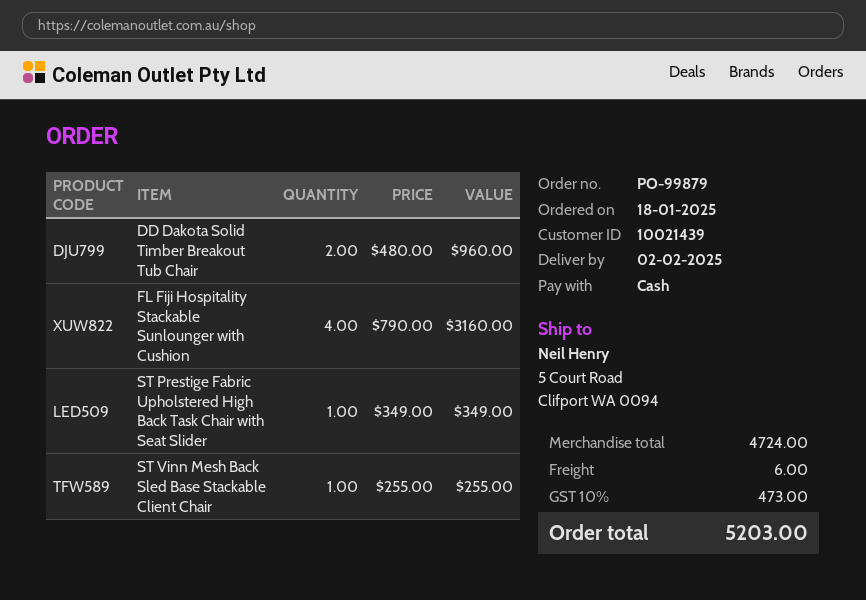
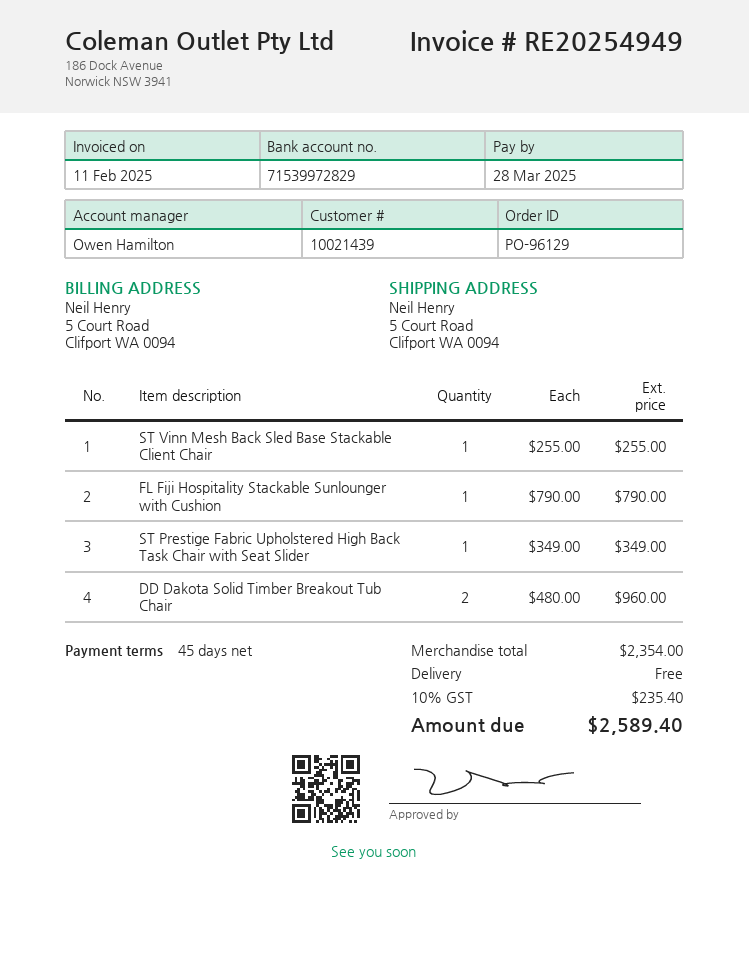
order number: PO-99879 -> PO-96129
FL Fiji Hospitality Stackable Sunlounger with Cushion: 4 x 790.00 = 3160.00 -> 1 x 790.00 = 790.00
subtotal: 4724.00 -> 2354.00
shipping: 6.00 -> 0.00
tax: 10% = 473.00 -> 10% = 235.40
total: 5203.00 -> 2589.40

